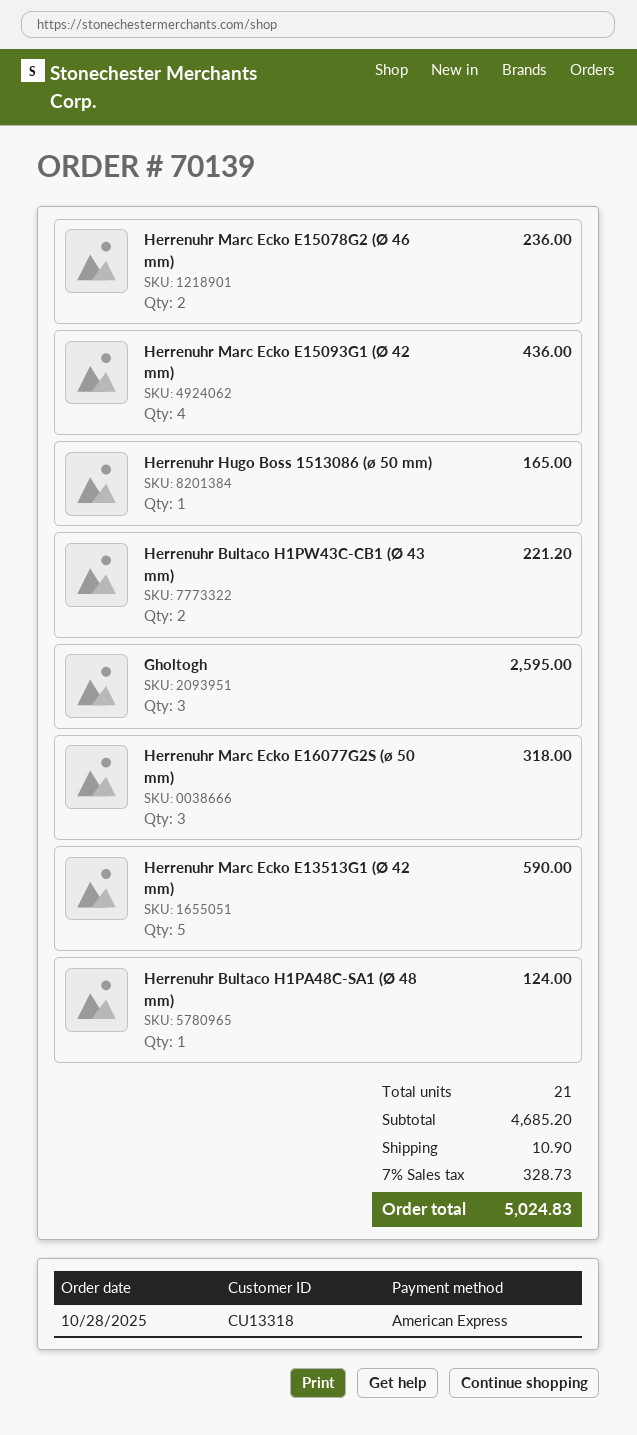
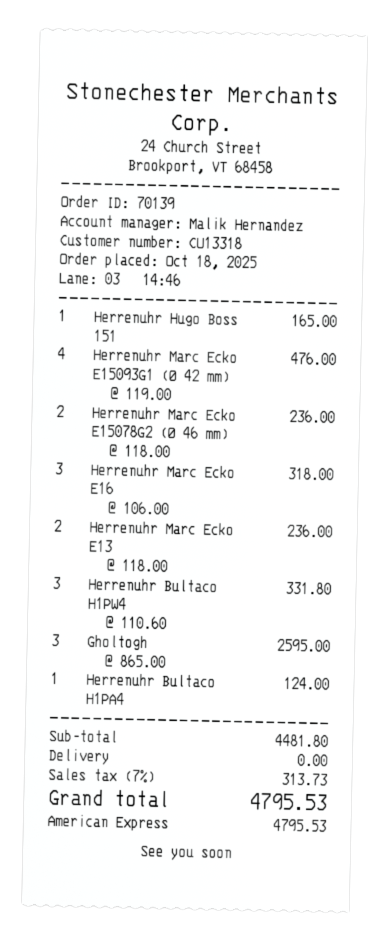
order date: 2025-10-28 -> 2025-10-18
Herrenuhr Marc Ecko E15093G1 (Ø 42 mm): 4 for 436.00 -> 4 for 476.00
Herrenuhr Bultaco H1PW43C-CB1 (Ø 43 mm): 2 for 221.20 -> 3 for 331.80
Herrenuhr Marc Ecko E13513G1 (Ø 42 mm): 5 for 590.00 -> 2 for 236.00
subtotal: 4685.20 -> 4481.80
shipping: 10.90 -> 0.00
tax: 7% = 328.73 -> 7% = 313.73
total: 5024.83 -> 4795.53

